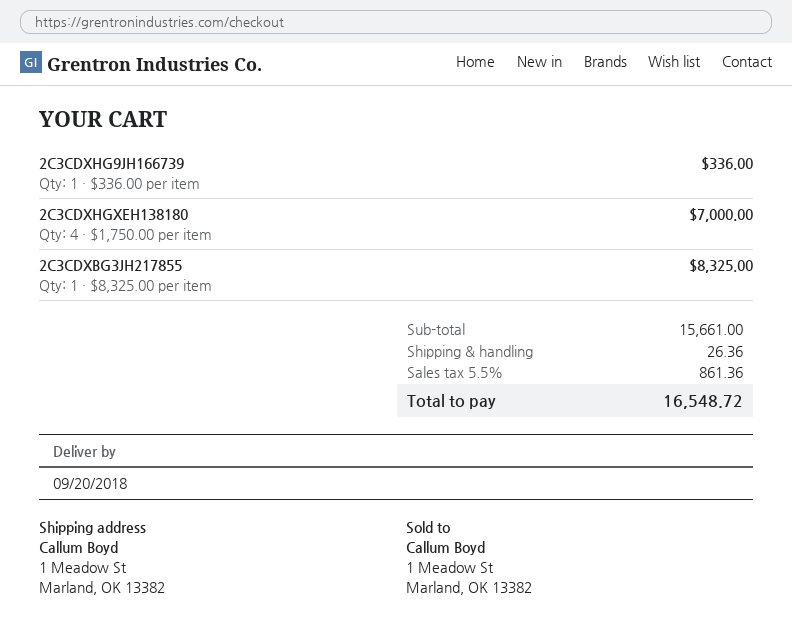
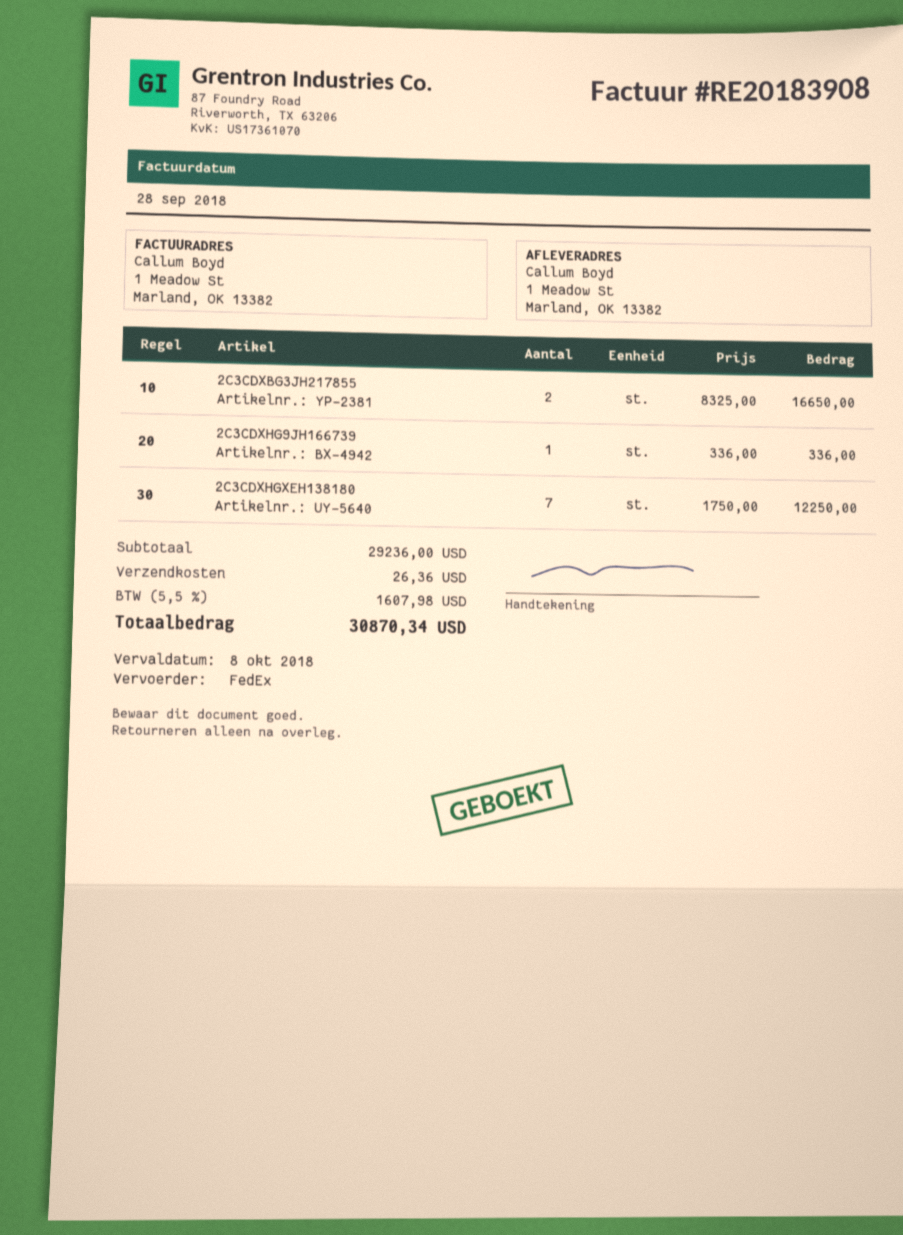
2C3CDXHGXEH138180: 4 x 1750.00 = 7000.00 -> 7 x 1750.00 = 12250.00
2C3CDXBG3JH217855: 1 x 8325.00 = 8325.00 -> 2 x 8325.00 = 16650.00
subtotal: 15661.00 -> 29236.00
tax: 5.5% = 861.36 -> 5.5% = 1607.98
total: 16548.72 -> 30870.34

